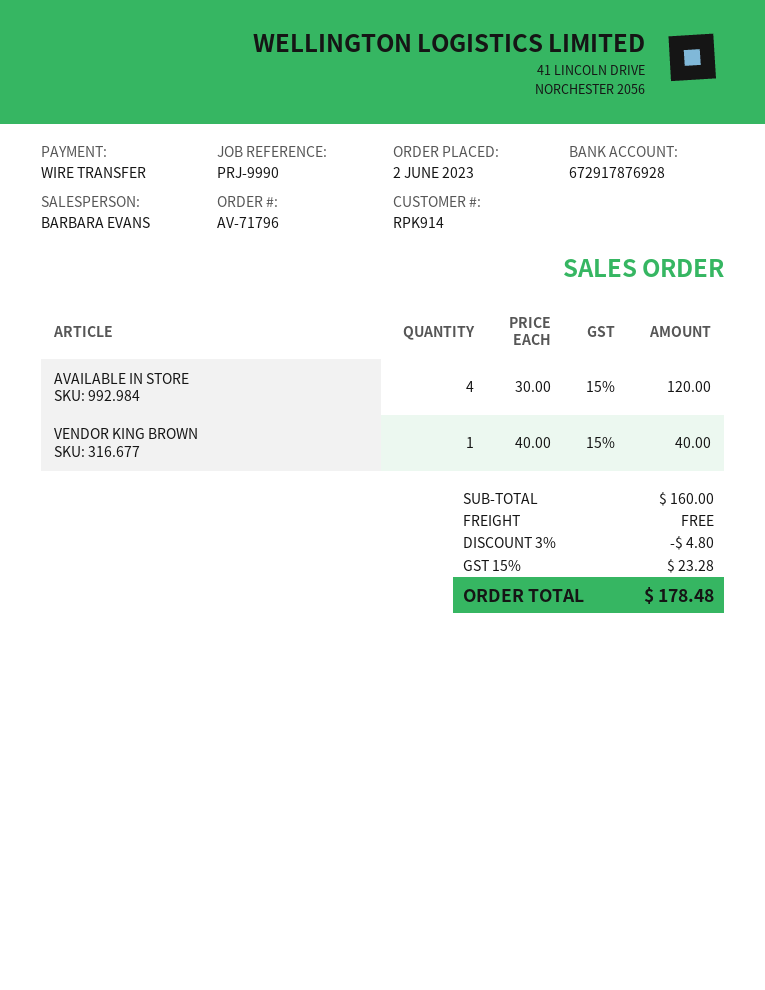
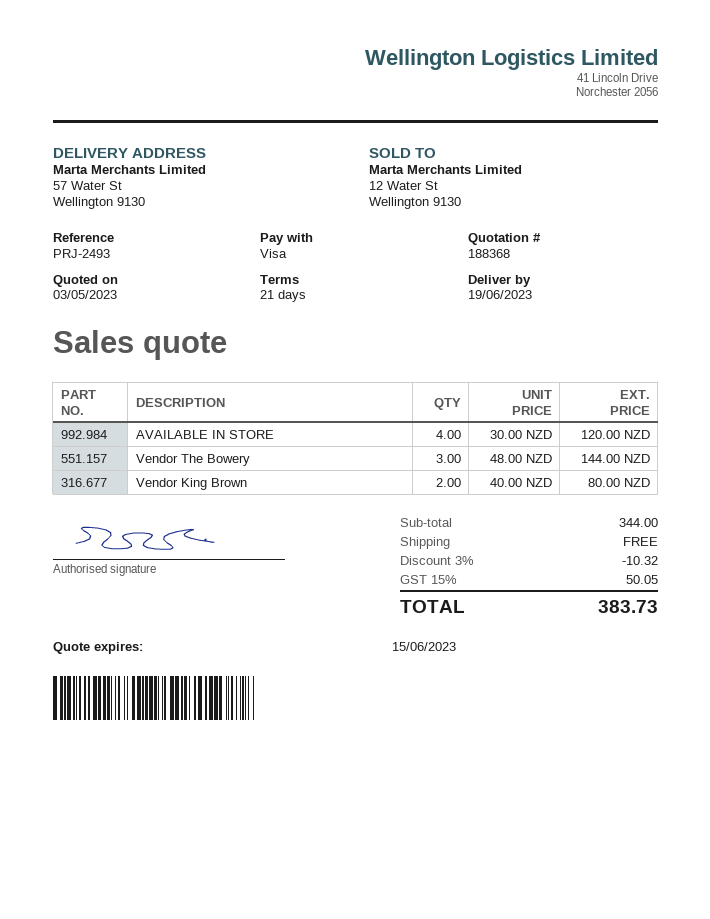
reference: PRJ-9990 -> PRJ-2493
payment method: bank transfer -> Visa
VENDOR KING BROWN: 1 x 40.00 = 40.00 -> 2 x 40.00 = 80.00
Vendor The Bowery: none -> 3 x 48.00 = 144.00
subtotal: 160.00 -> 344.00
discount: 3% = 4.80 -> 3% = 10.32
tax: 15% = 23.28 -> 15% = 50.05
total: 178.48 -> 383.73

